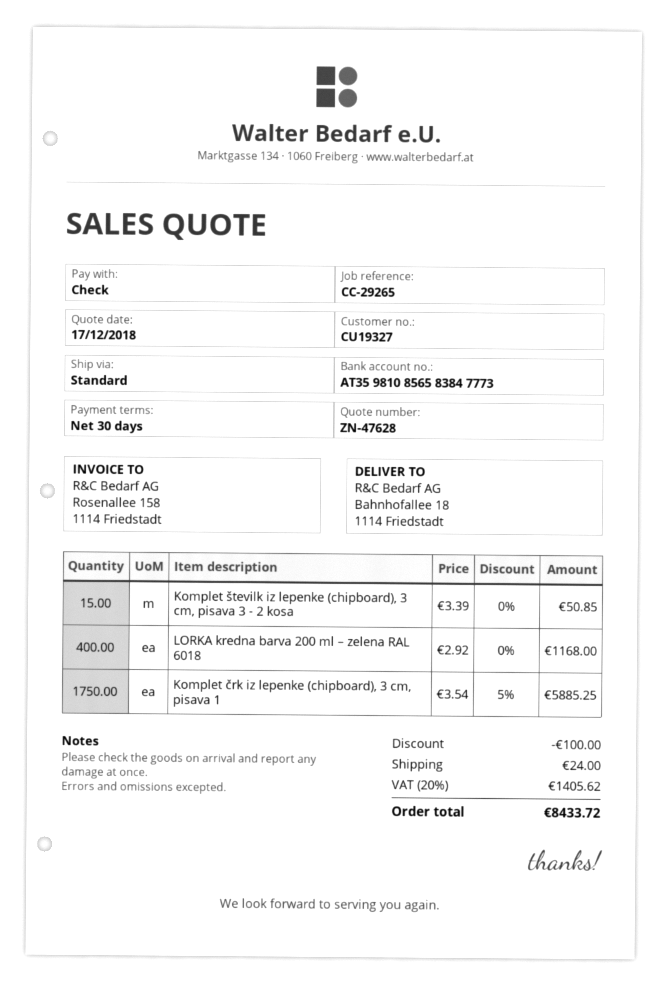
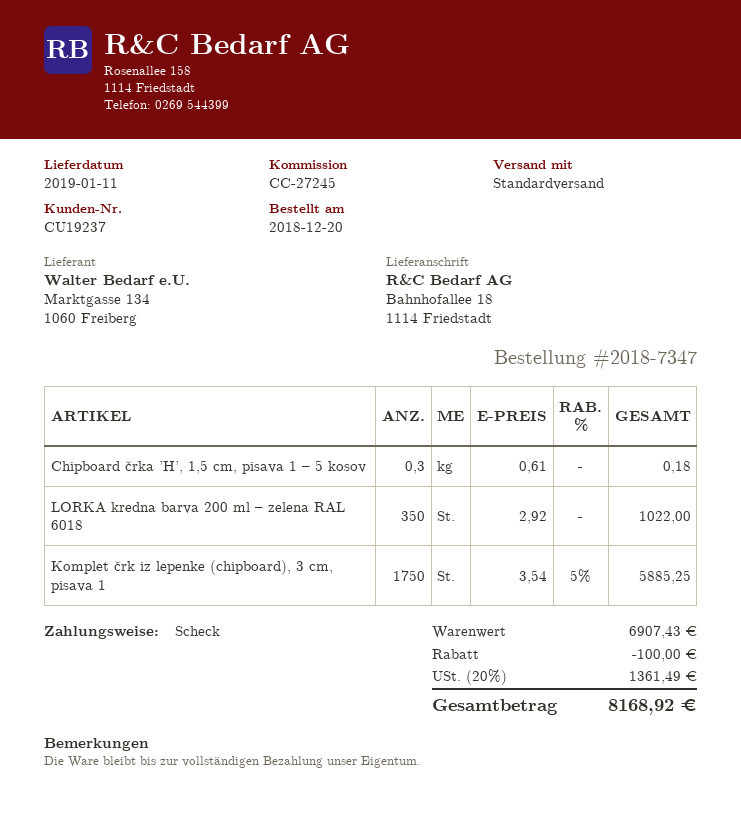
customer number: CU19327 -> CU19237
reference: CC-29265 -> CC-27245
Komplet številk iz lepenke (chipboard), 3 cm, pisava 3 - 2 kosa: 15 x 3.39 = 50.85 -> none
LORKA kredna barva 200 ml – zelena RAL 6018: 400 x 2.92 = 1168.00 -> 350 x 2.92 = 1022.00
Chipboard črka ’Н’, 1,5 cm, pisava 1 – 5 kosov: none -> 0.3 x 0.61 = 0.18
shipping: 24.00 -> none
tax: 20% = 1405.62 -> 20% = 1361.49
total: 8433.72 -> 8168.92

